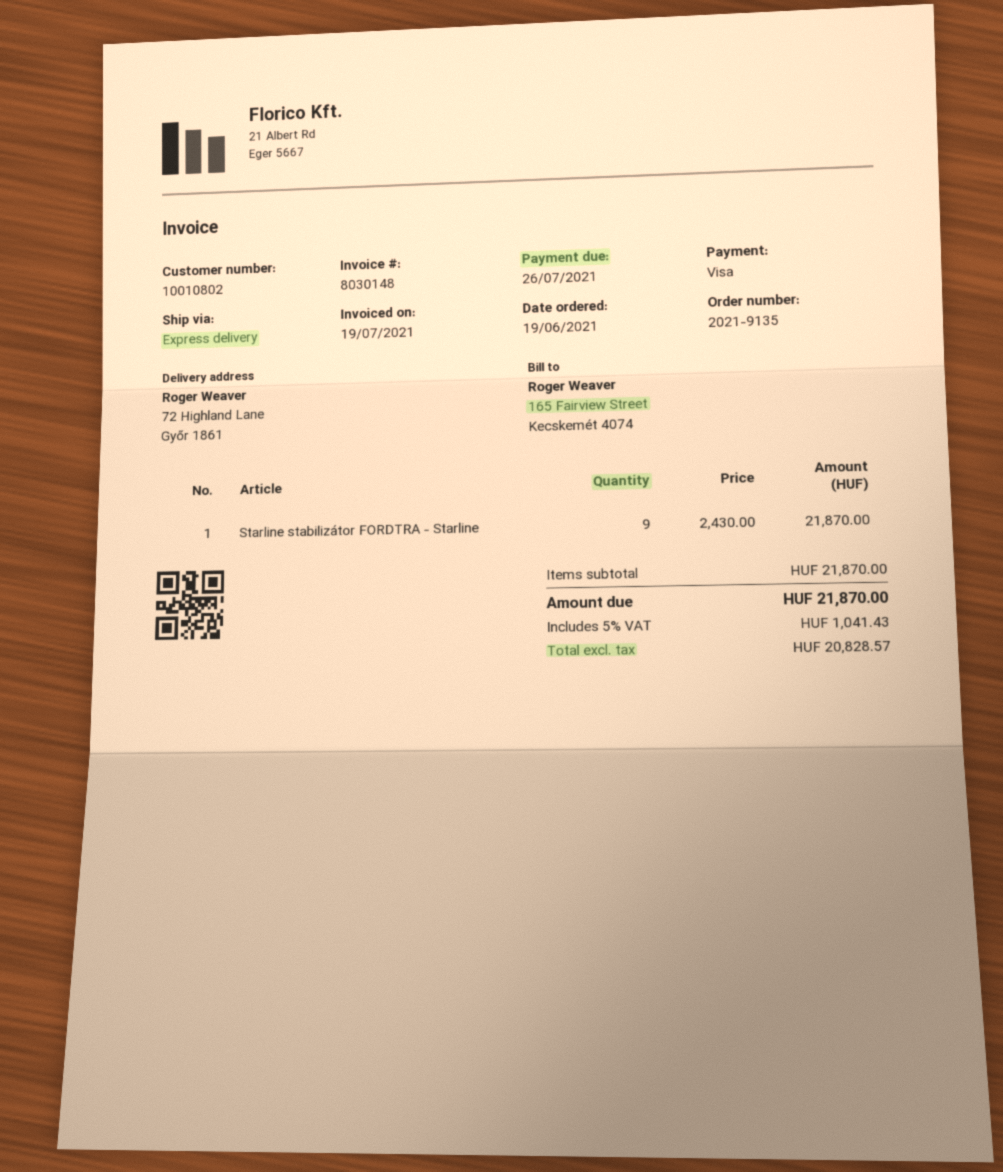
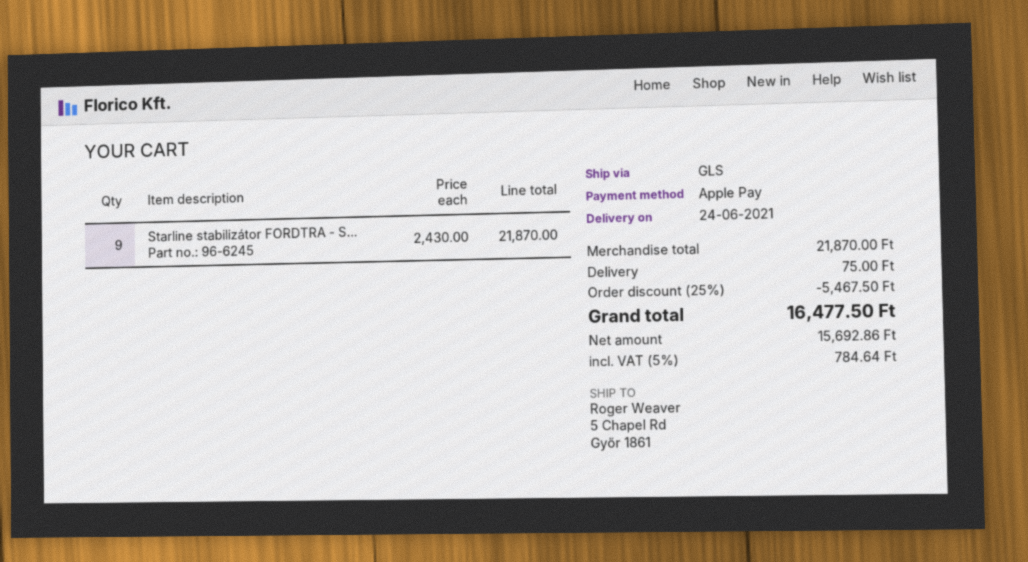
payment method: Visa -> Apple Pay
shipping method: express -> GLS
ship to: 72 Highland Lane, Győr 1861 -> 5 Chapel Rd, Győr 1861
discount: none -> 25% = 5467.50
shipping: none -> 75.00
net: 20828.57 -> 15692.86
tax: 5% = 1041.43 -> 5% = 784.64
total: 21870.00 -> 16477.50

